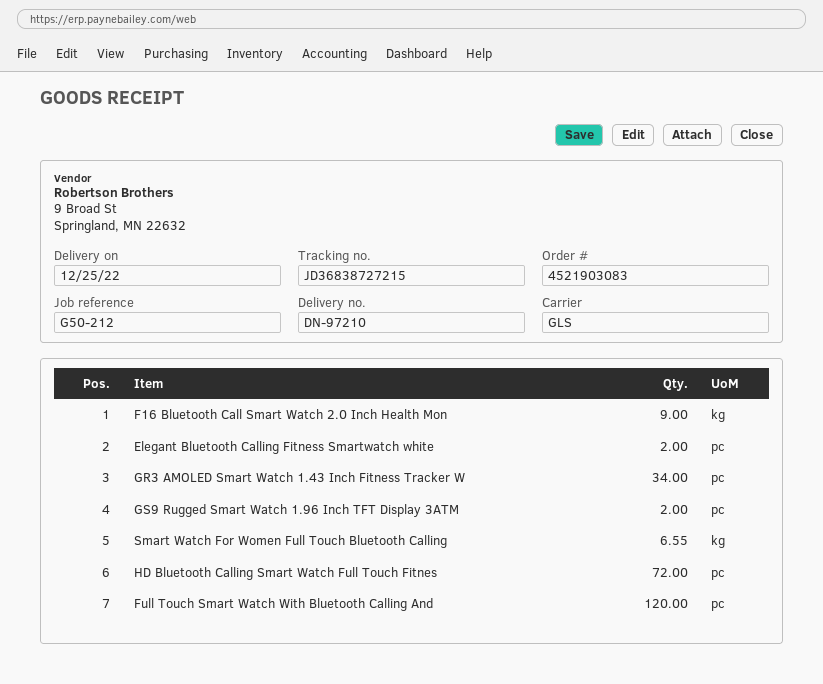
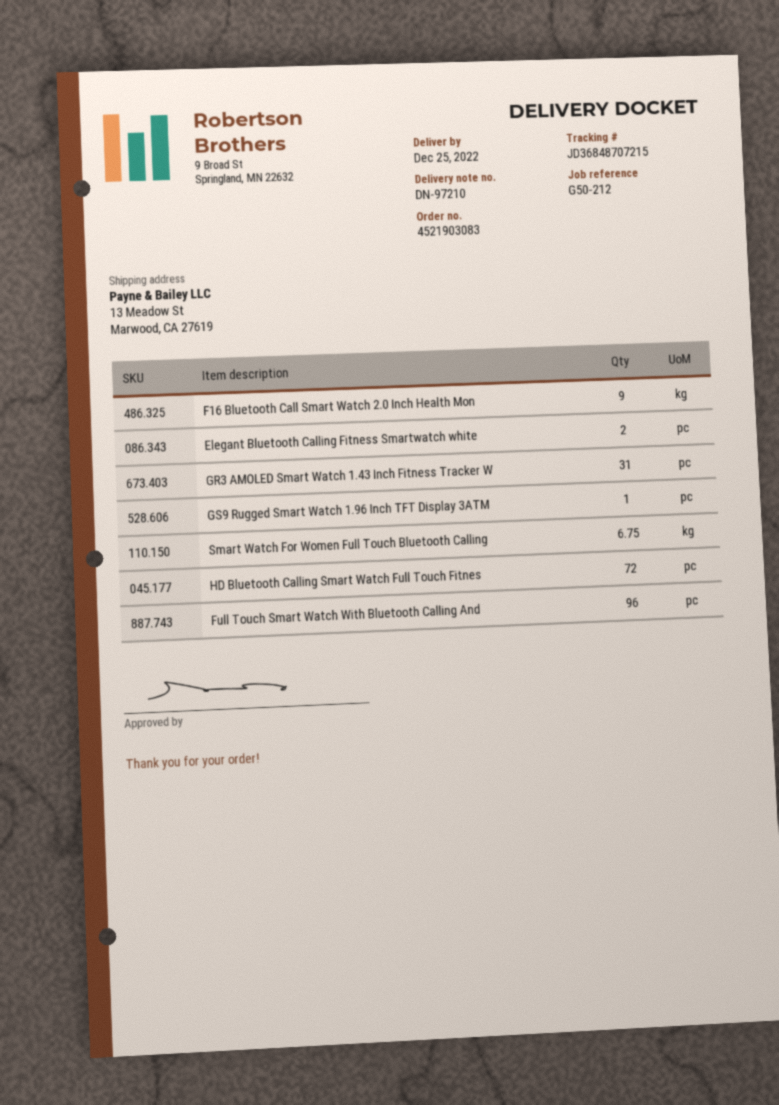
tracking number: JD36838727215 -> JD36848707215
GR3 AMOLED Smart Watch 1.43 Inch Fitness Tracker W: 34 -> 31
GS9 Rugged Smart Watch 1.96 Inch TFT Display 3ATM: 2 -> 1
Smart Watch For Women Full Touch Bluetooth Calling: 6.55 -> 6.75
Full Touch Smart Watch With Bluetooth Calling And: 120 -> 96

